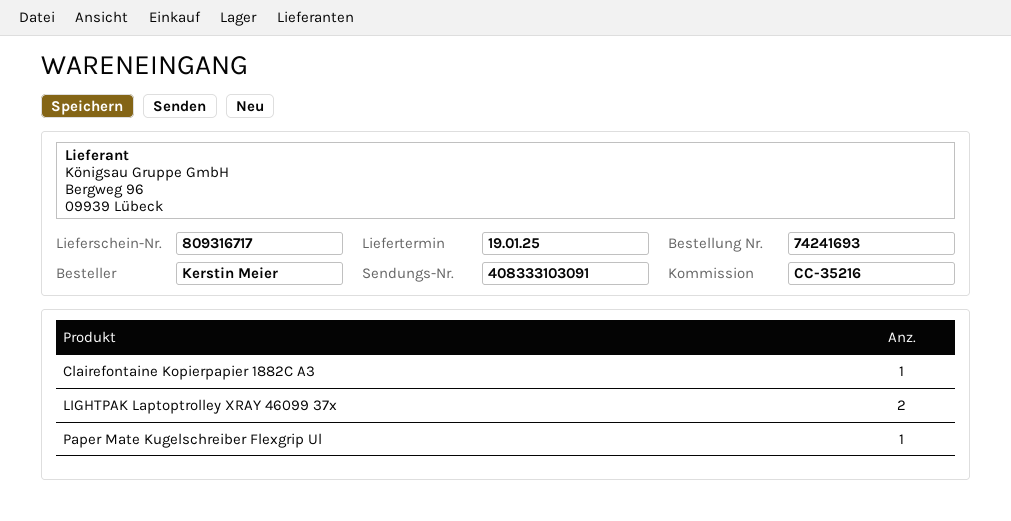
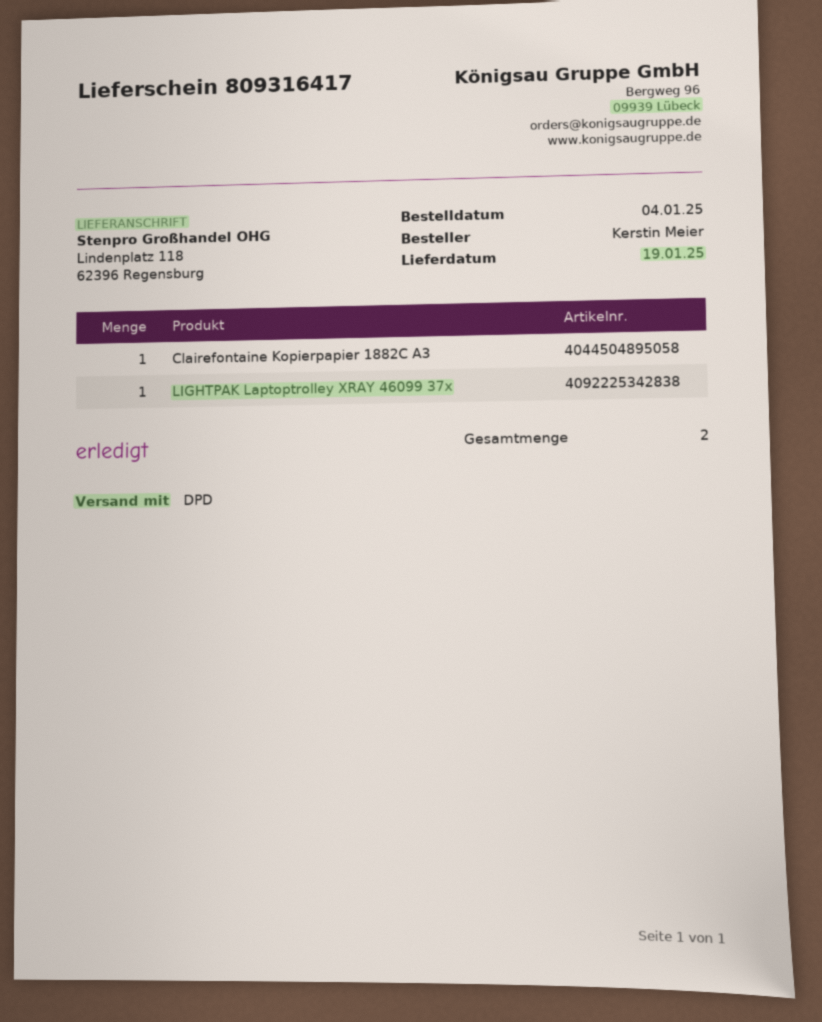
delivery note number: 809316717 -> 809316417
LIGHTPAK Laptoptrolley XRAY 46099 37x: 2 -> 1
Paper Mate Kugelschreiber Flexgrip Ul: 1 -> none

